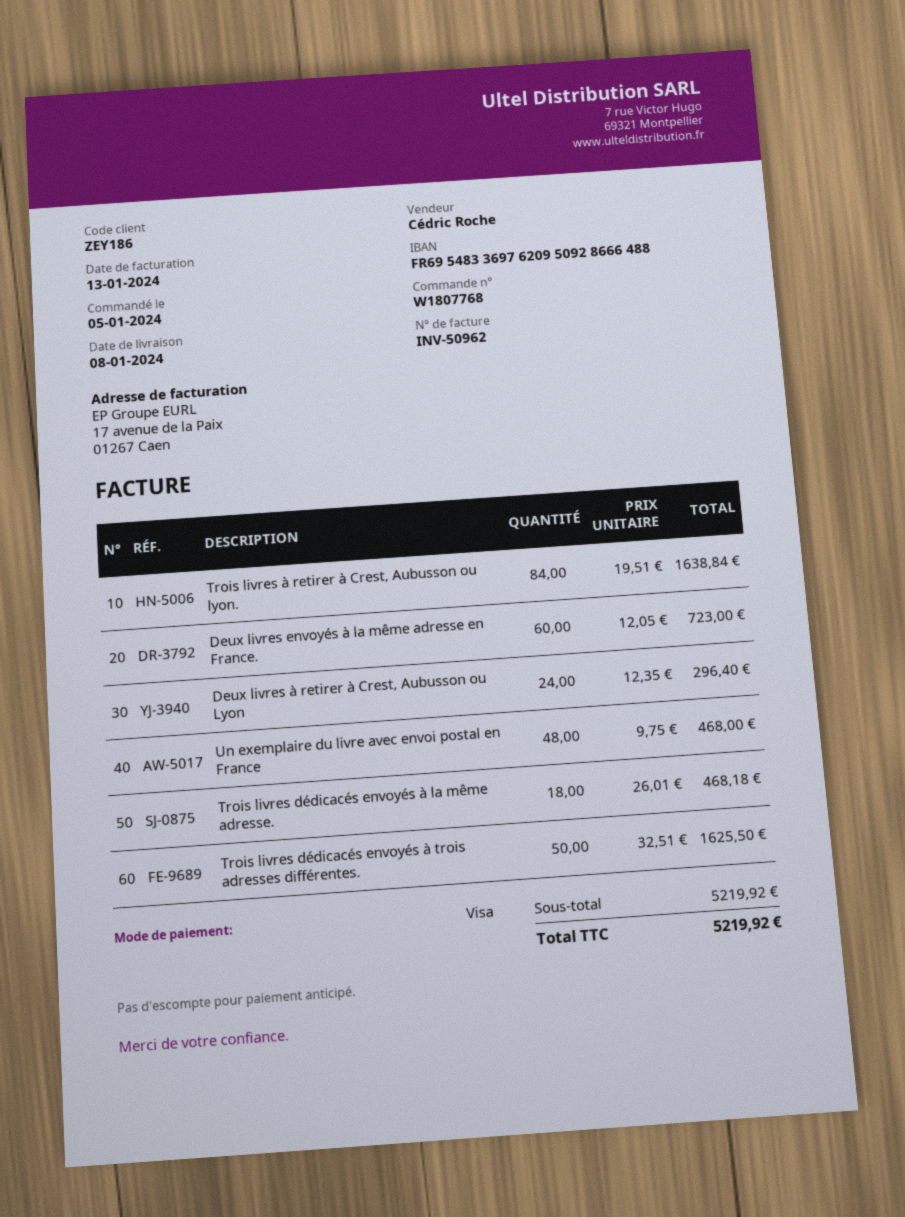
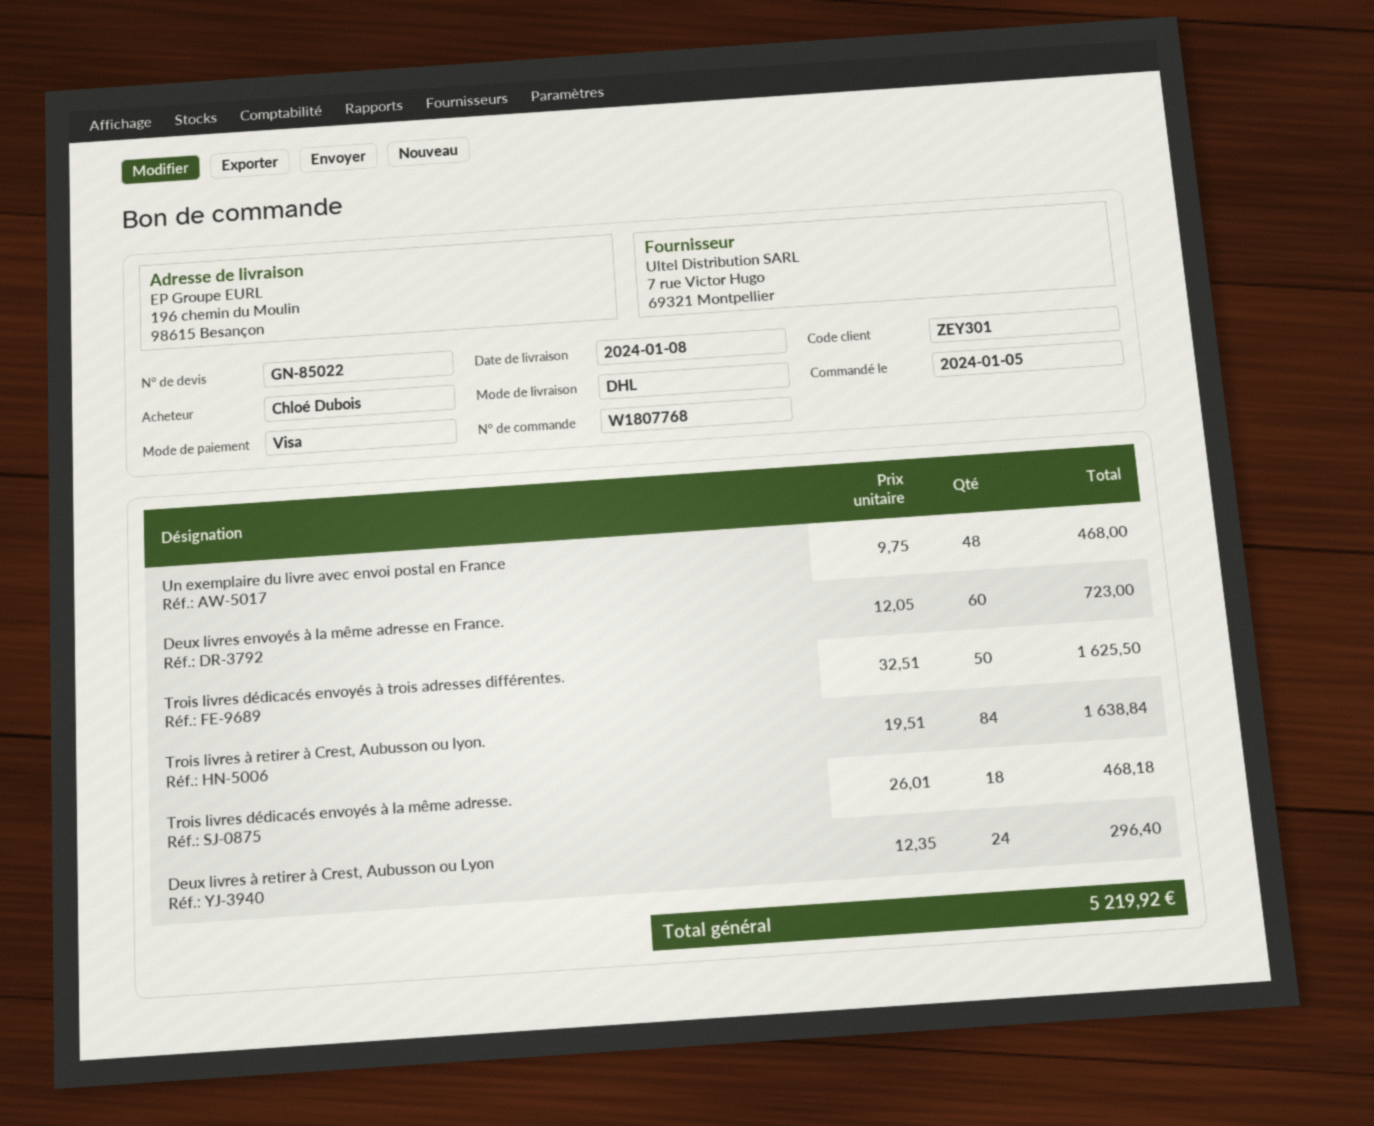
customer number: ZEY186 -> ZEY301

